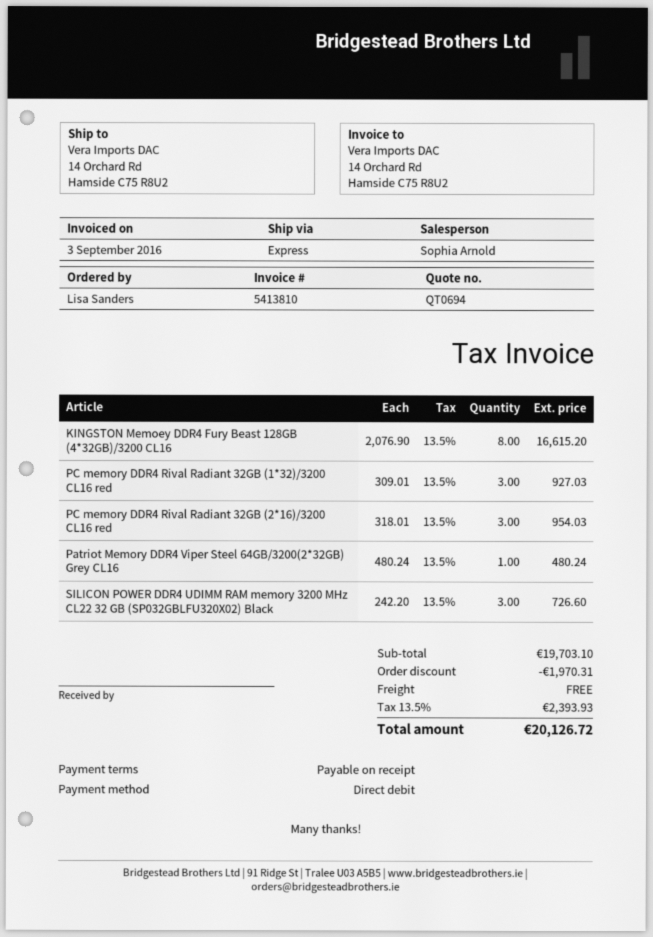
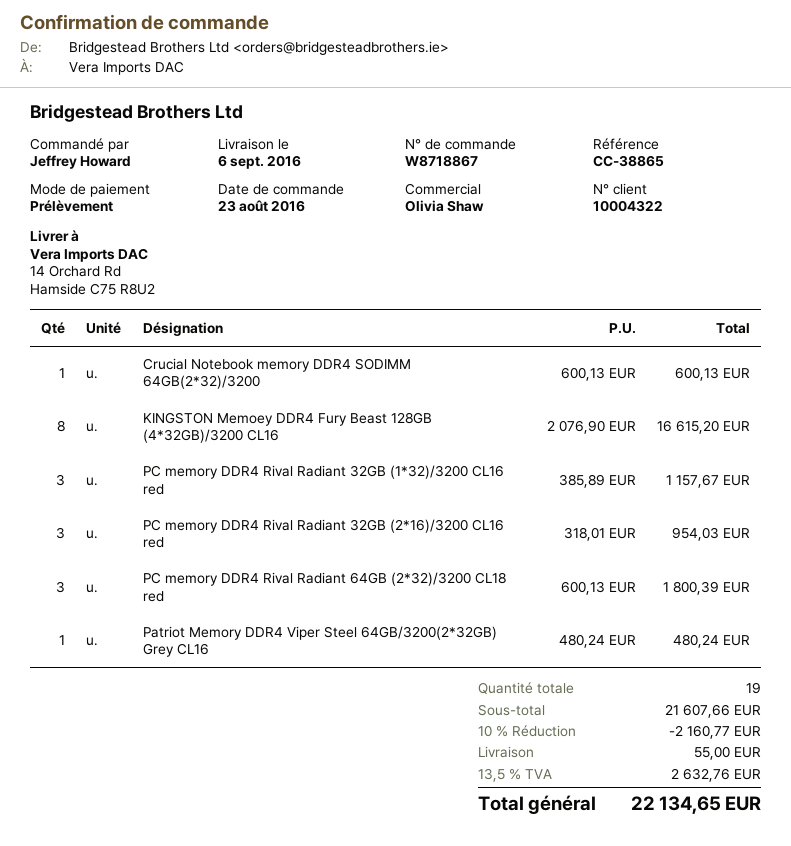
ordered by: Lisa Sanders -> Jeffrey Howard
sales rep: Sophia Arnold -> Olivia Shaw
PC memory DDR4 Rival Radiant 32GB (1*32)/3200 CL16 red: 3 x 309.01 = 927.03 -> 3 x 385.89 = 1157.67
SILICON POWER DDR4 UDIMM RAM memory 3200 MHz CL22 32 GB (SP032GBLFU320X02) Black: 3 x 242.20 = 726.60 -> none
Crucial Notebook memory DDR4 SODIMM 64GB(2*32)/3200: none -> 1 x 600.13 = 600.13
PC memory DDR4 Rival Radiant 64GB (2*32)/3200 CL18 red: none -> 3 x 600.13 = 1800.39
subtotal: 19703.10 -> 21607.66
discount: 1970.31 -> 2160.77
shipping: 0.00 -> 55.00
tax: 13.5% = 2393.93 -> 13.5% = 2632.76
total: 20126.72 -> 22134.65

